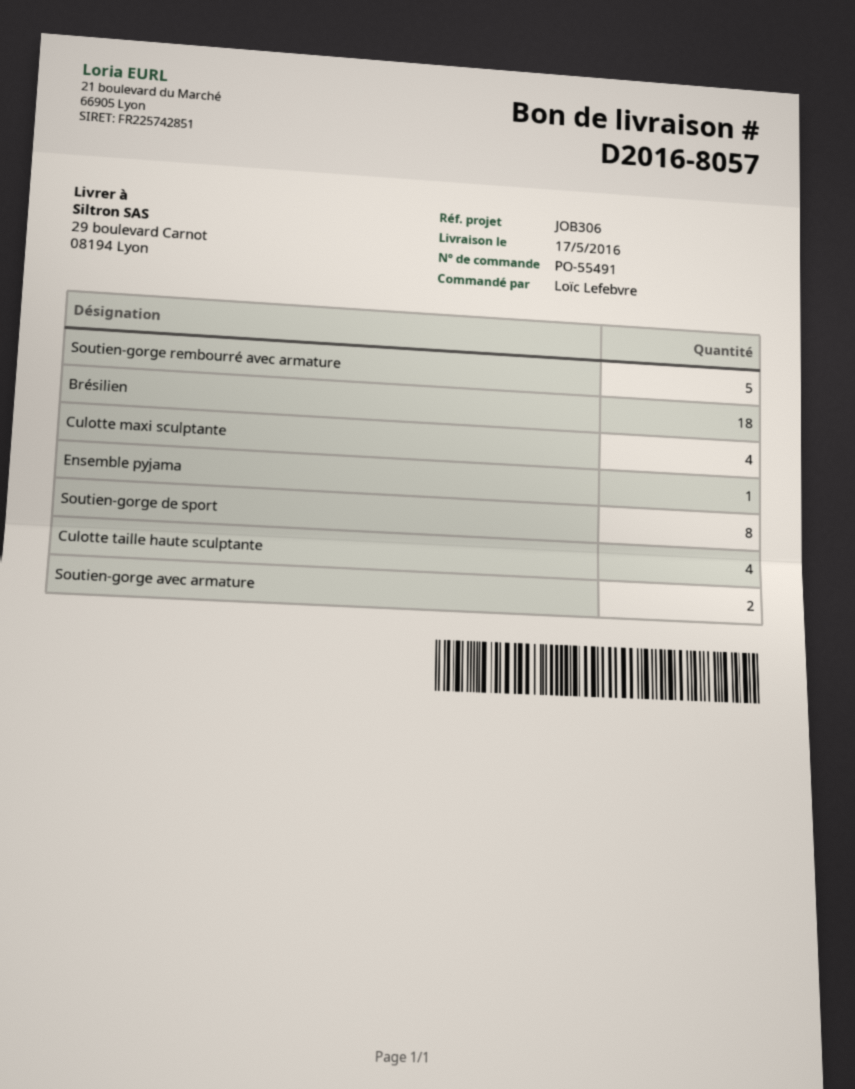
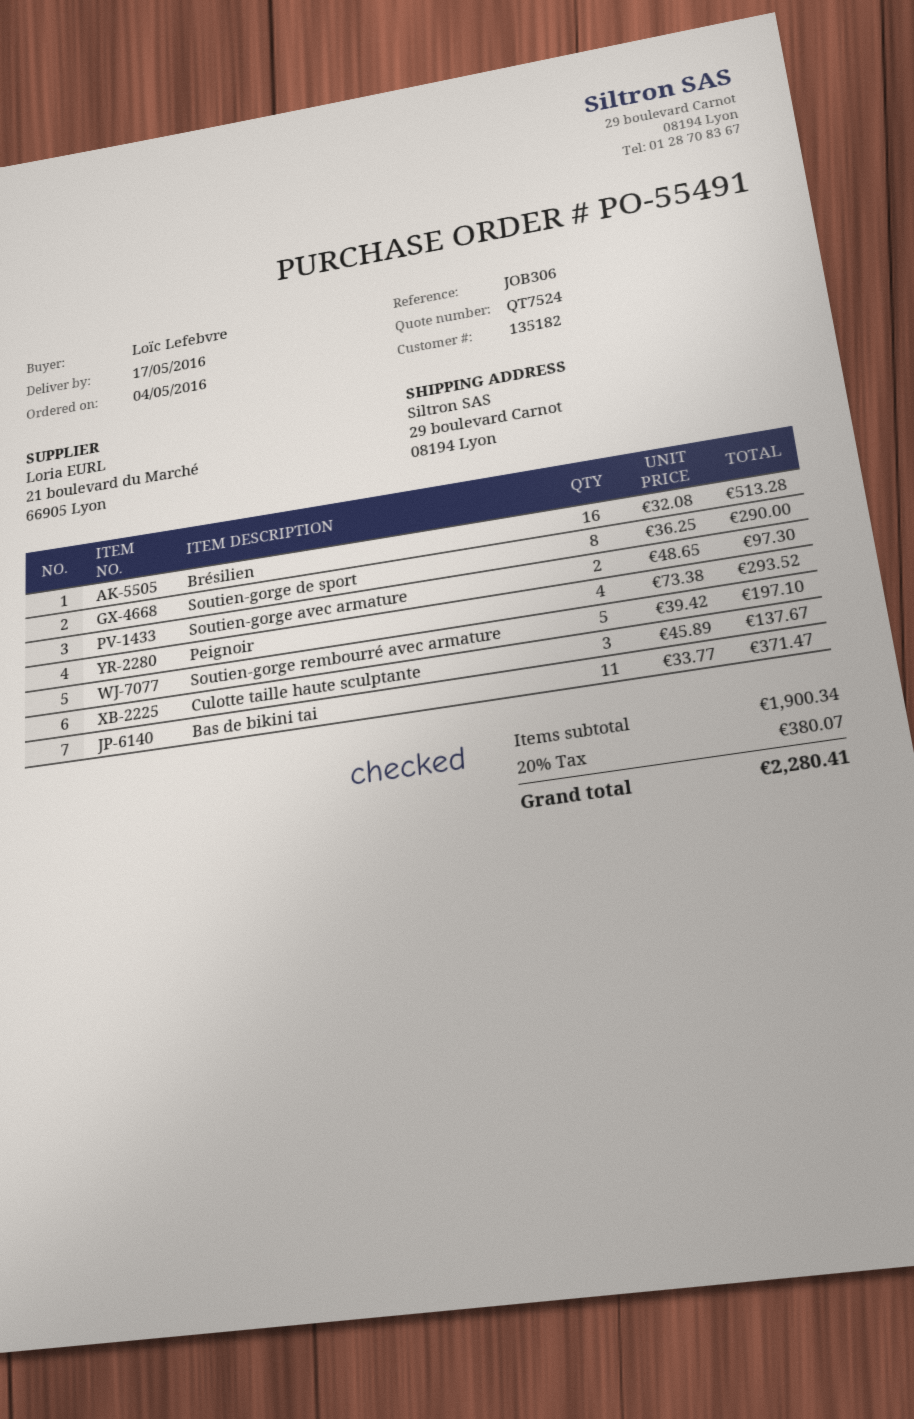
Brésilien: 18 -> 16
Culotte maxi sculptante: 4 -> none
Ensemble pyjama: 1 -> none
Culotte taille haute sculptante: 4 -> 3
Peignoir: none -> 4
Bas de bikini tai: none -> 11

